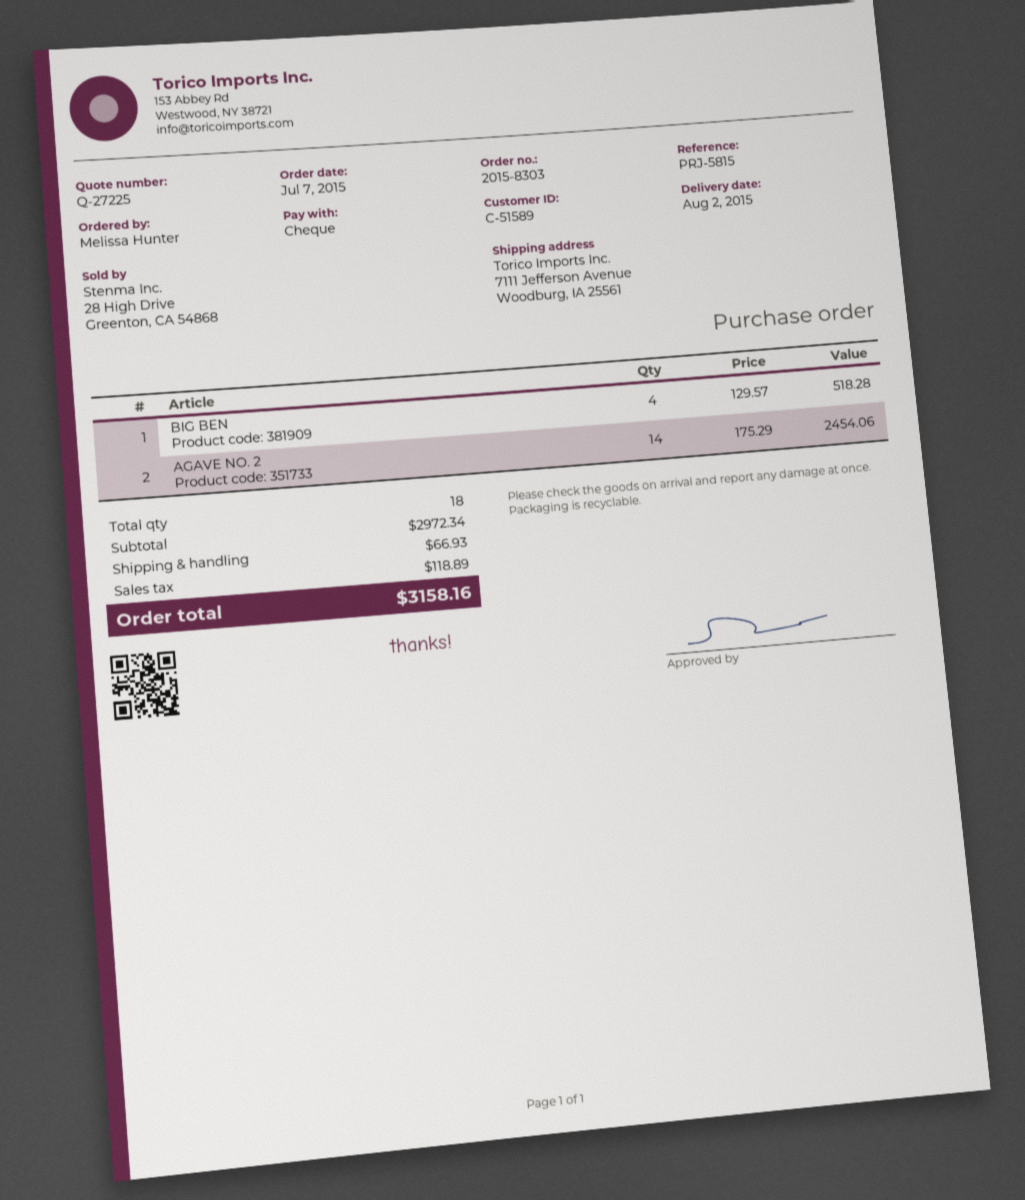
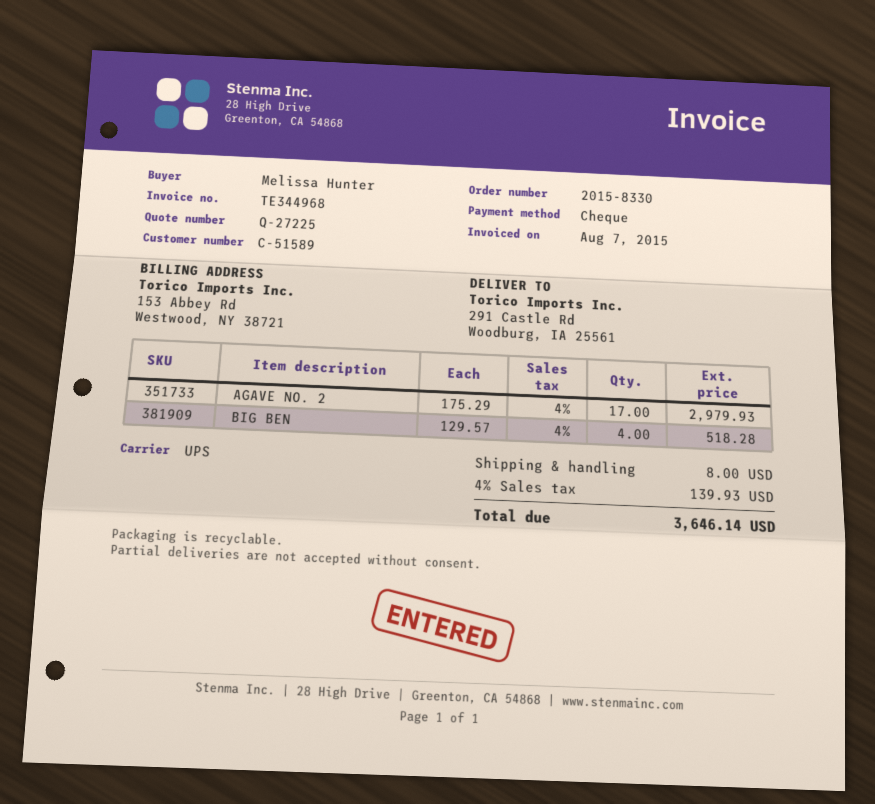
order number: 2015-8303 -> 2015-8330
ship to: 7111 Jefferson Avenue, Woodburg, IA 25561 -> 291 Castle Rd, Woodburg, IA 25561
AGAVE NO. 2: 14 x 175.29 = 2454.06 -> 17 x 175.29 = 2979.93
shipping: 66.93 -> 8.00
tax: 118.89 -> 139.93
total: 3158.16 -> 3646.14

